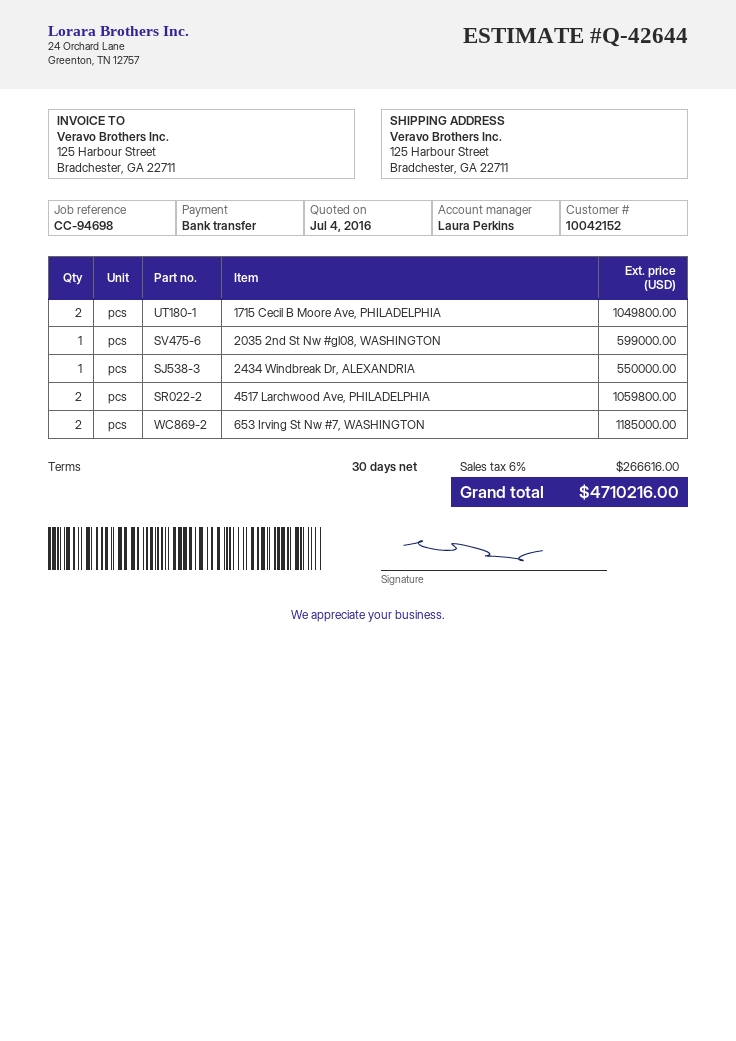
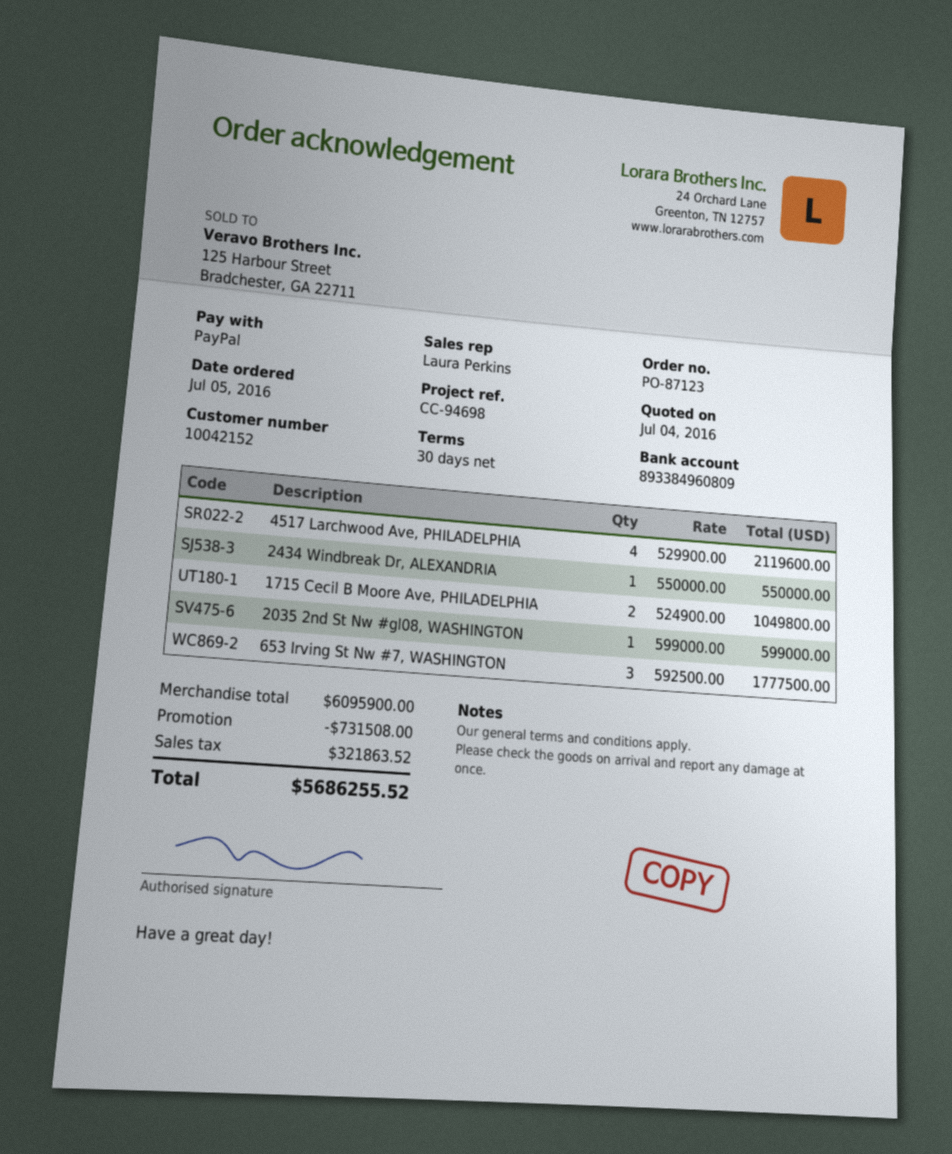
payment method: bank transfer -> PayPal
4517 Larchwood Ave, PHILADELPHIA: 2 for 1059800.00 -> 4 for 2119600.00
653 Irving St Nw #7, WASHINGTON: 2 for 1185000.00 -> 3 for 1777500.00
discount: none -> 731508.00
tax: 266616.00 -> 321863.52
total: 4710216.00 -> 5686255.52

